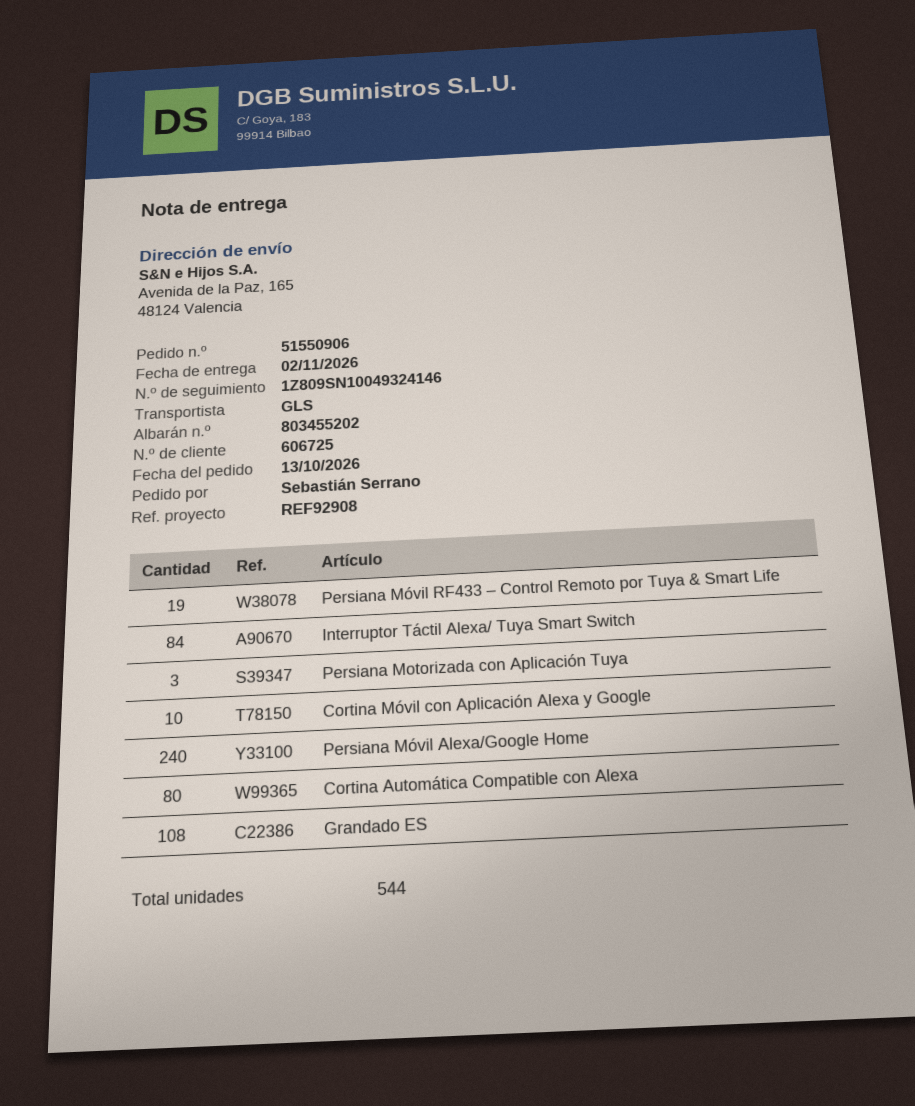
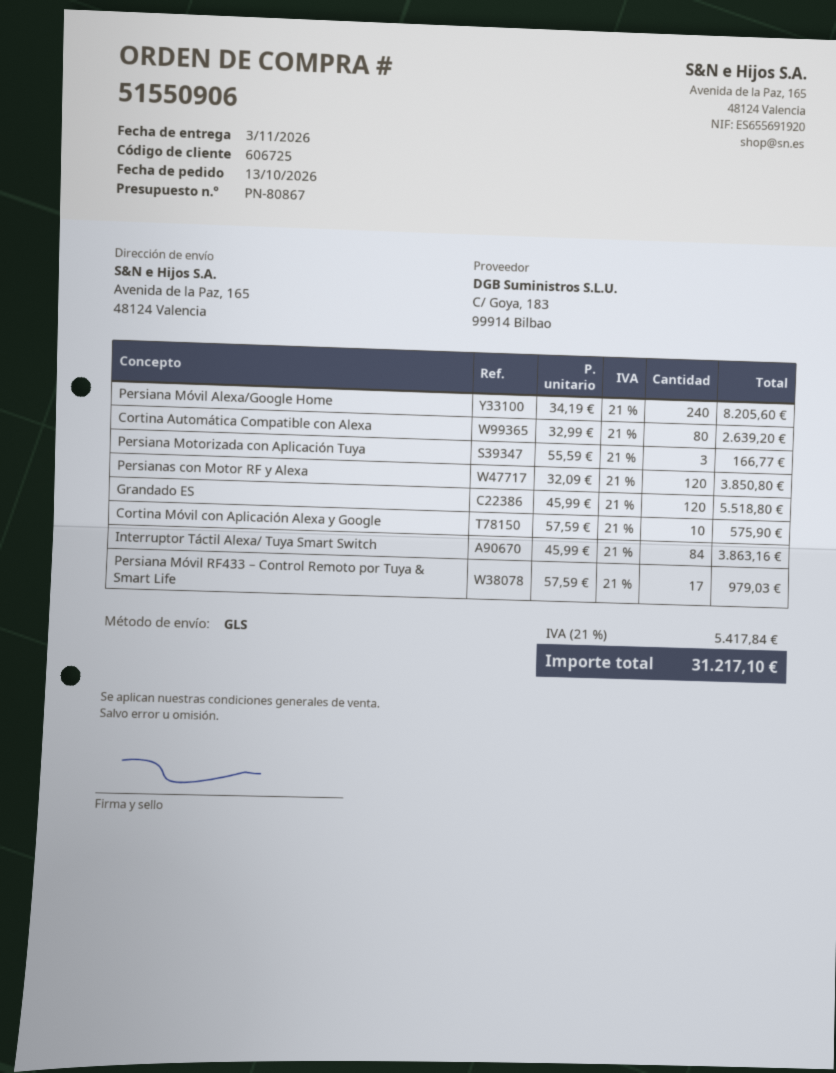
delivery date: 2026-11-02 -> 2026-11-03
Persiana Móvil RF433 – Control Remoto por Tuya & Smart Life: 19 -> 17
Grandado ES: 108 -> 120
Persianas con Motor RF y Alexa: none -> 120

